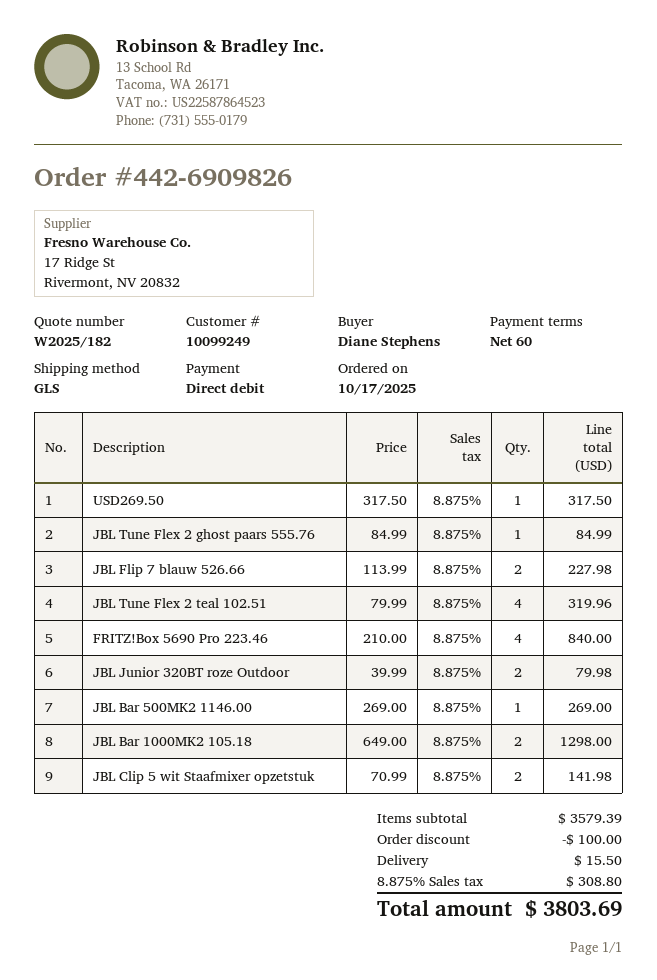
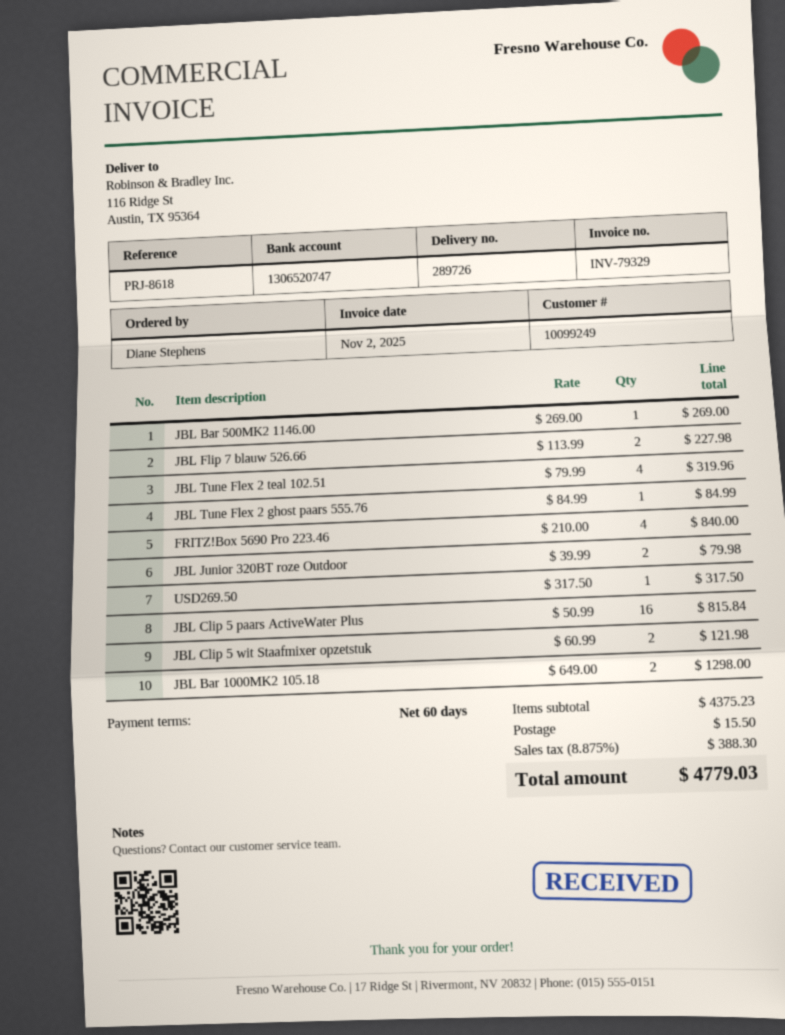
JBL Clip 5 wit Staafmixer opzetstuk: 2 x 70.99 = 141.98 -> 2 x 60.99 = 121.98
JBL Clip 5 paars ActiveWater Plus: none -> 16 x 50.99 = 815.84
subtotal: 3579.39 -> 4375.23
discount: 100.00 -> none
tax: 8.875% = 308.80 -> 8.875% = 388.30
total: 3803.69 -> 4779.03

